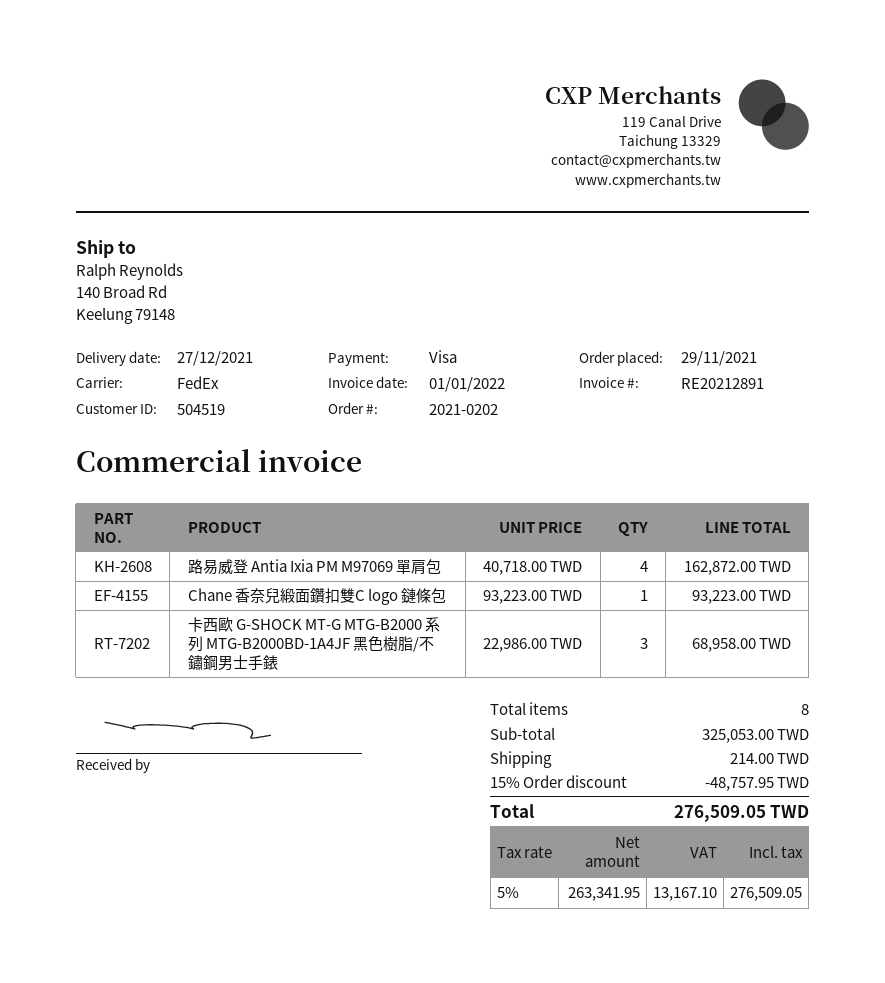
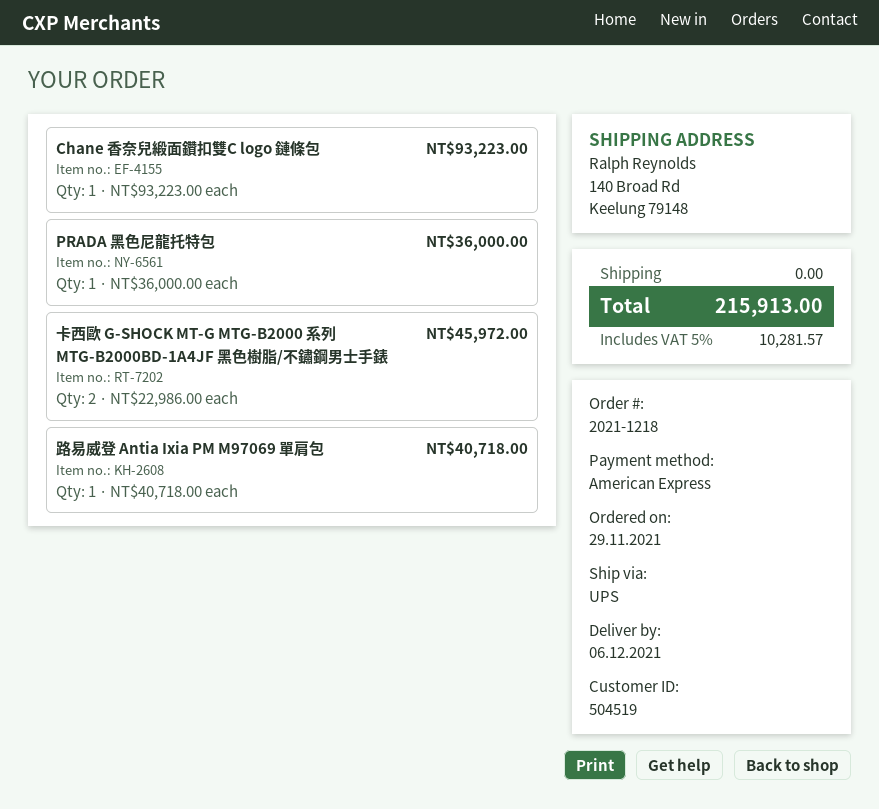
order number: 2021-0202 -> 2021-1218
delivery date: 2021-12-27 -> 2021-12-06
payment method: Visa -> American Express
shipping method: FedEx -> UPS
路易威登 Antia Ixia PM M97069 單肩包: 4 x 40718.00 = 162872.00 -> 1 x 40718.00 = 40718.00
卡西歐 G-SHOCK MT-G MTG-B2000 系列 MTG-B2000BD-1A4JF 黑色樹脂/不鏽鋼男士手錶: 3 x 22986.00 = 68958.00 -> 2 x 22986.00 = 45972.00
PRADA 黑色尼龍托特包: none -> 1 x 36000.00 = 36000.00
discount: 15% = 48757.95 -> none
shipping: 214.00 -> 0.00
tax: 5% = 13167.10 -> 5% = 10281.57
total: 276509.05 -> 215913.00

